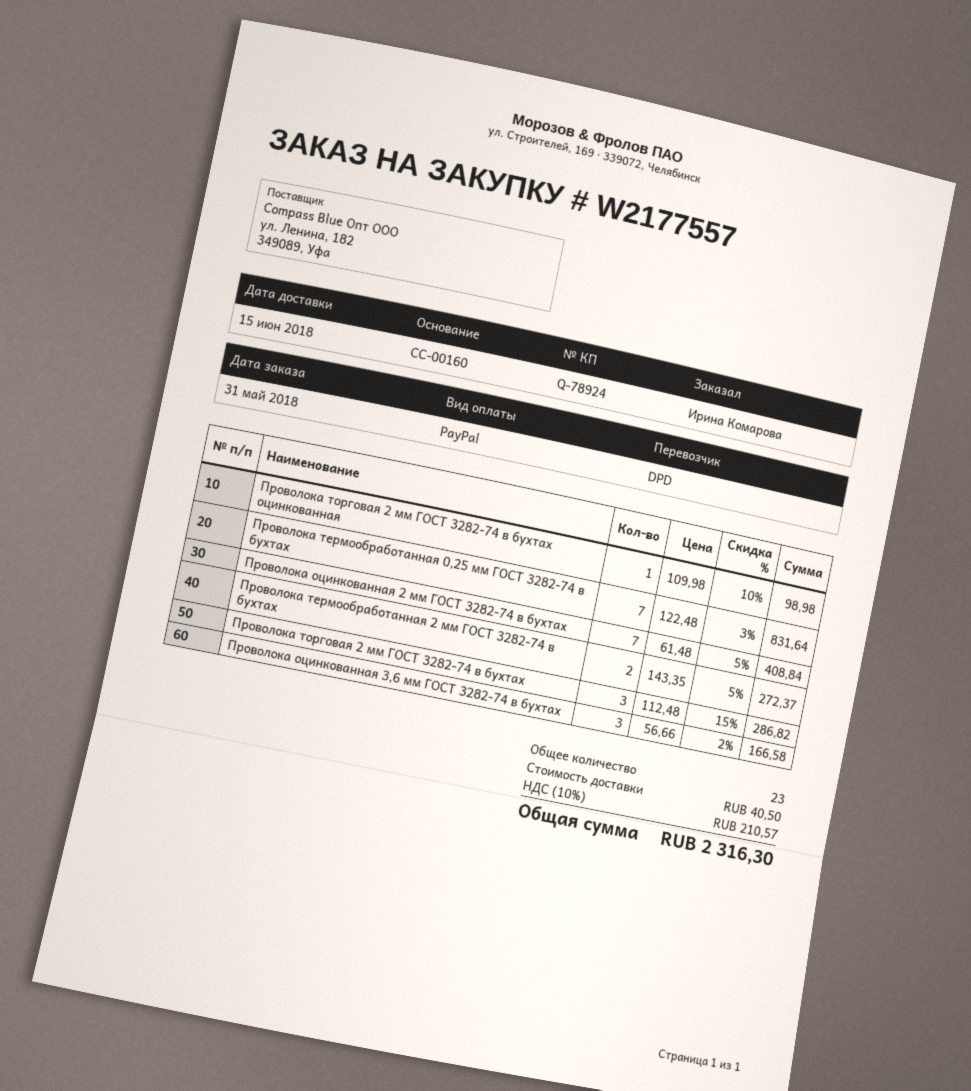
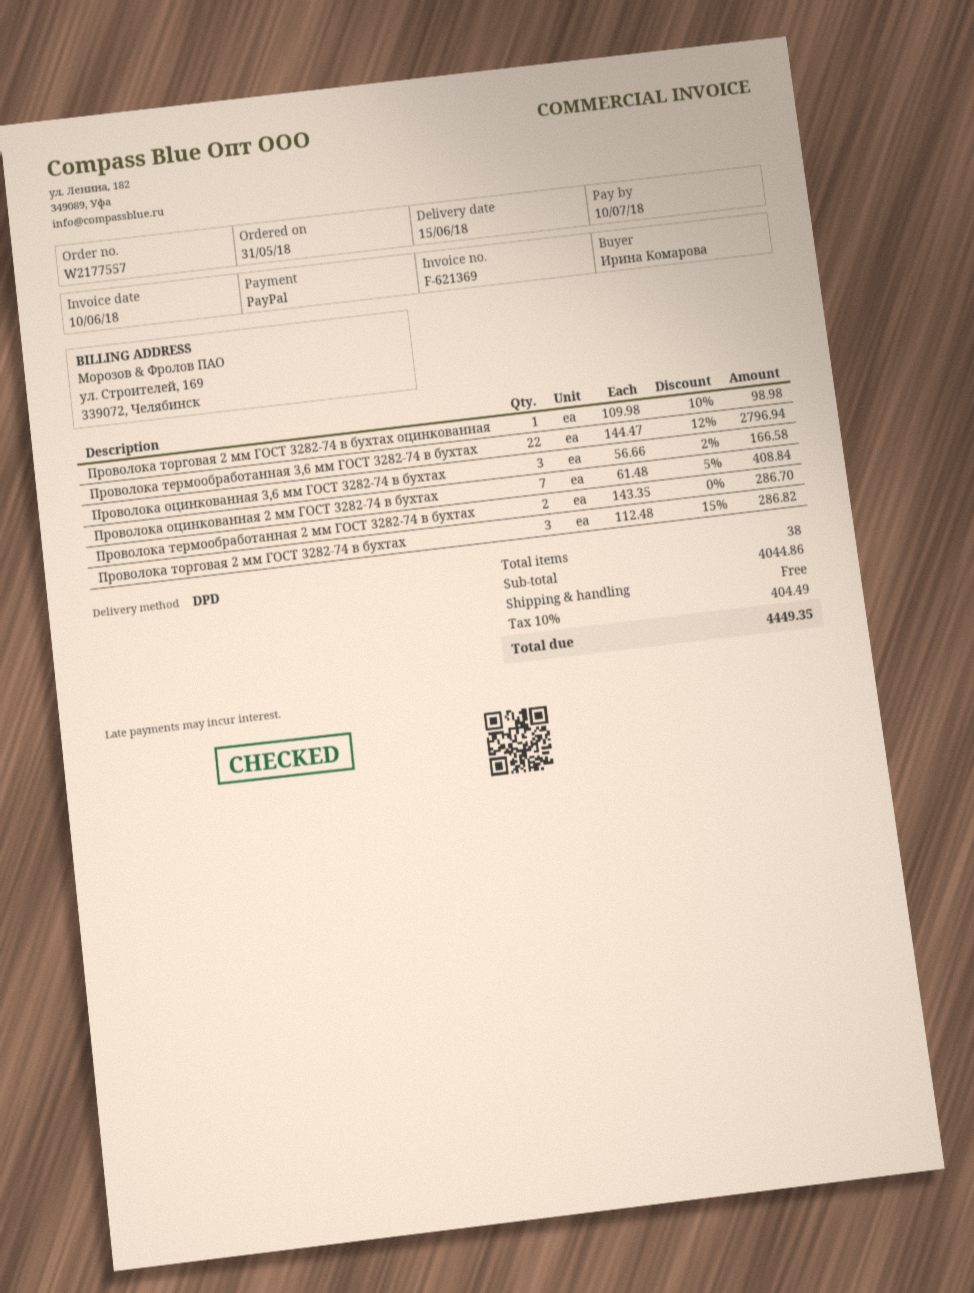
Проволока термообработанная 0,25 мм ГОСТ 3282-74 в бухтах: 7 x 122.48 - 3% = 831.64 -> none
Проволока термообработанная 2 мм ГОСТ 3282-74 в бухтах: 2 x 143.35 - 5% = 272.37 -> 2 x 143.35 = 286.70
Проволока термообработанная 3,6 мм ГОСТ 3282-74 в бухтах: none -> 22 x 144.47 - 12% = 2796.94
total quantity: 23 -> 38
shipping: 40.50 -> 0.00
tax: 10% = 210.57 -> 10% = 404.49
total: 2316.30 -> 4449.35

